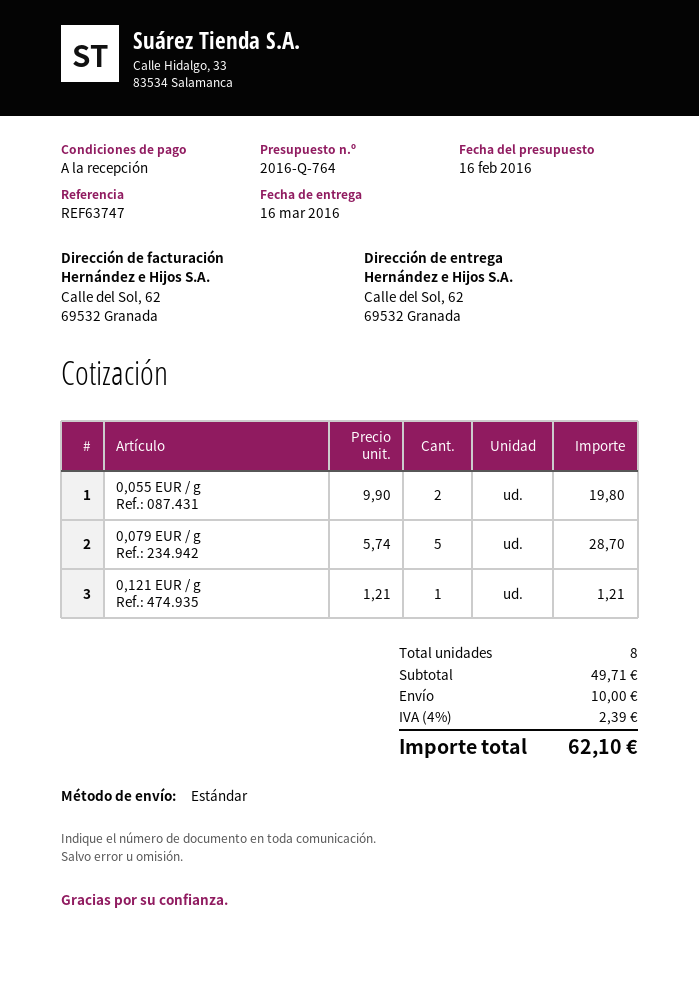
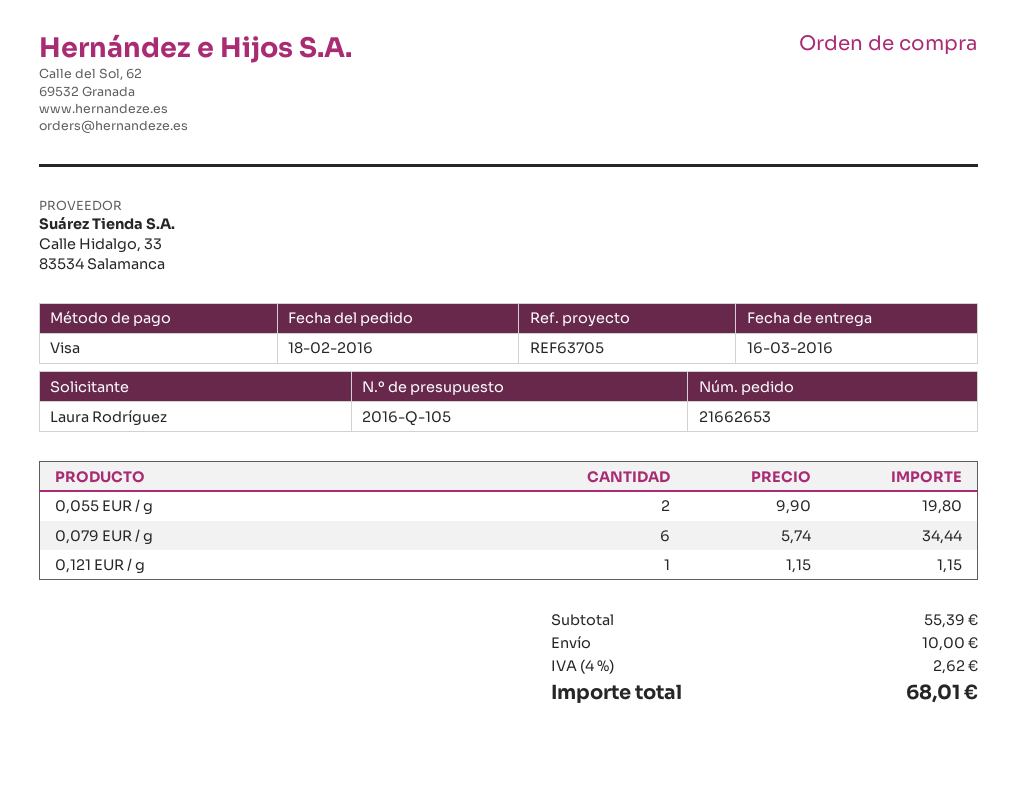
quote number: 2016-Q-764 -> 2016-Q-105
reference: REF63747 -> REF63705
0,079 EUR / g: 5 x 5.74 = 28.70 -> 6 x 5.74 = 34.44
0,121 EUR / g: 1 x 1.21 = 1.21 -> 1 x 1.15 = 1.15
subtotal: 49.71 -> 55.39
tax: 4% = 2.39 -> 4% = 2.62
total: 62.10 -> 68.01

